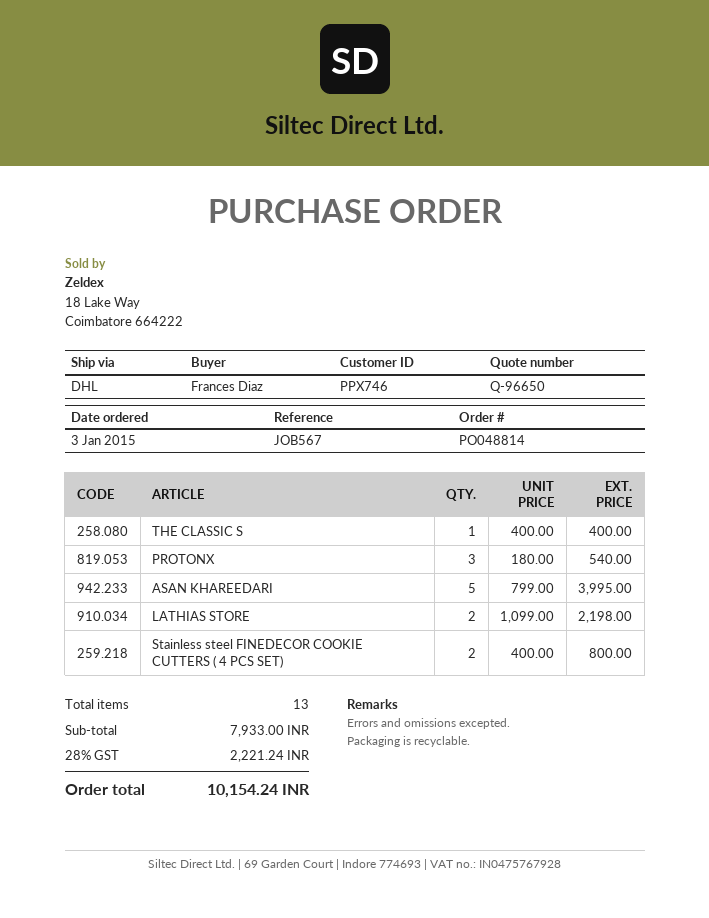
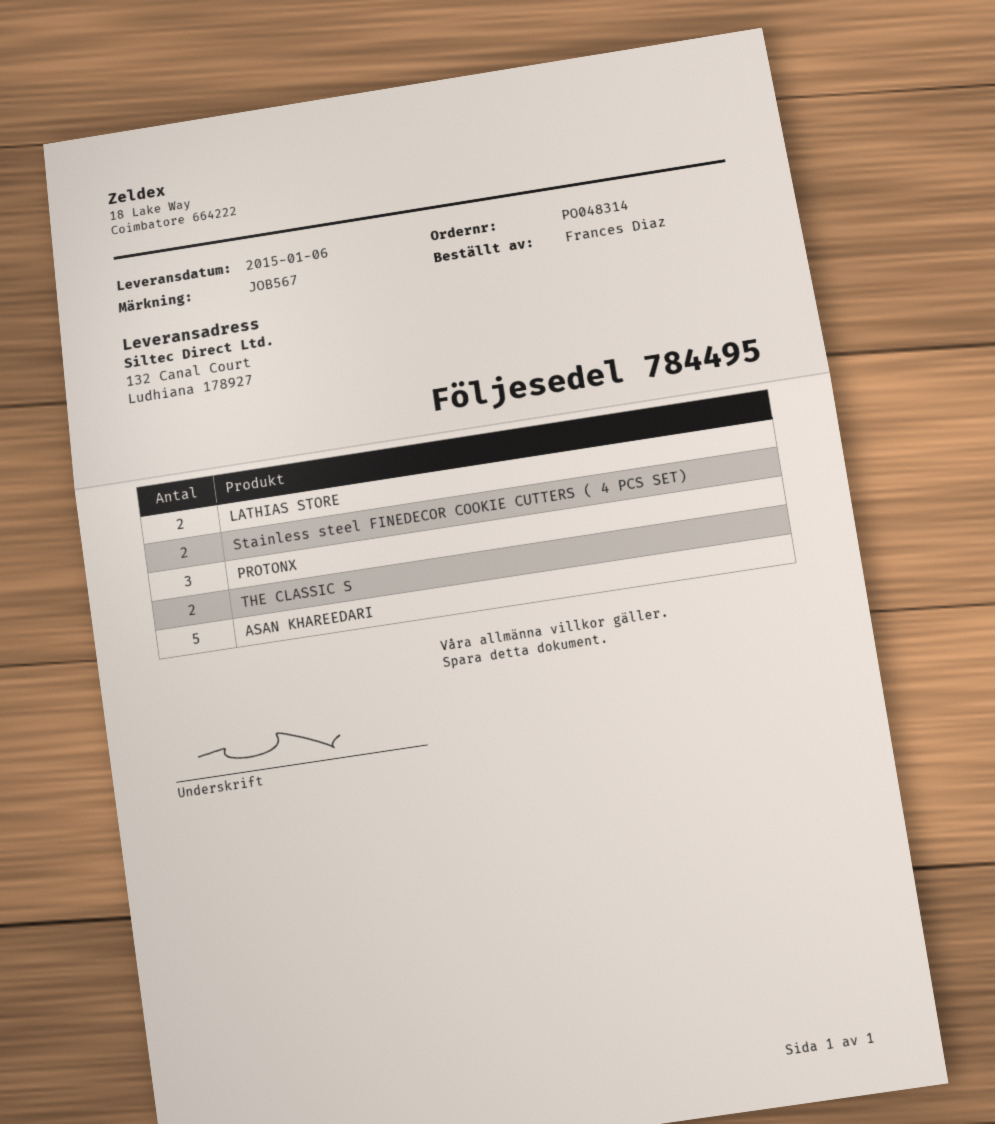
order number: PO048814 -> PO048314
THE CLASSIC S: 1 -> 2

